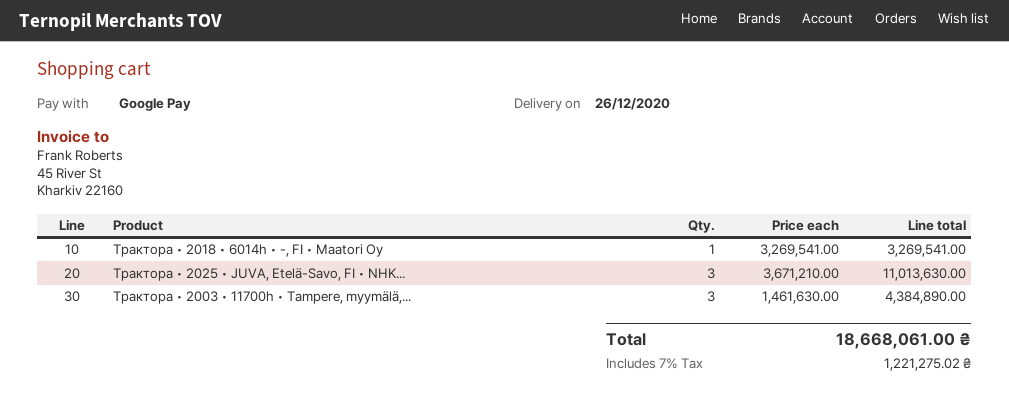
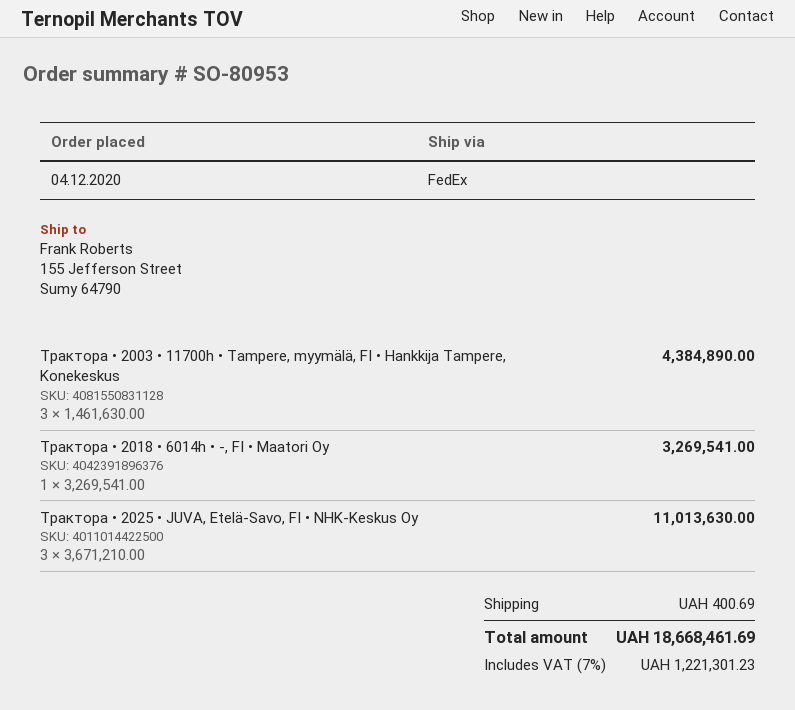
shipping: none -> 400.69
tax: 7% = 1221275.02 -> 7% = 1221301.23
total: 18668061.00 -> 18668461.69

